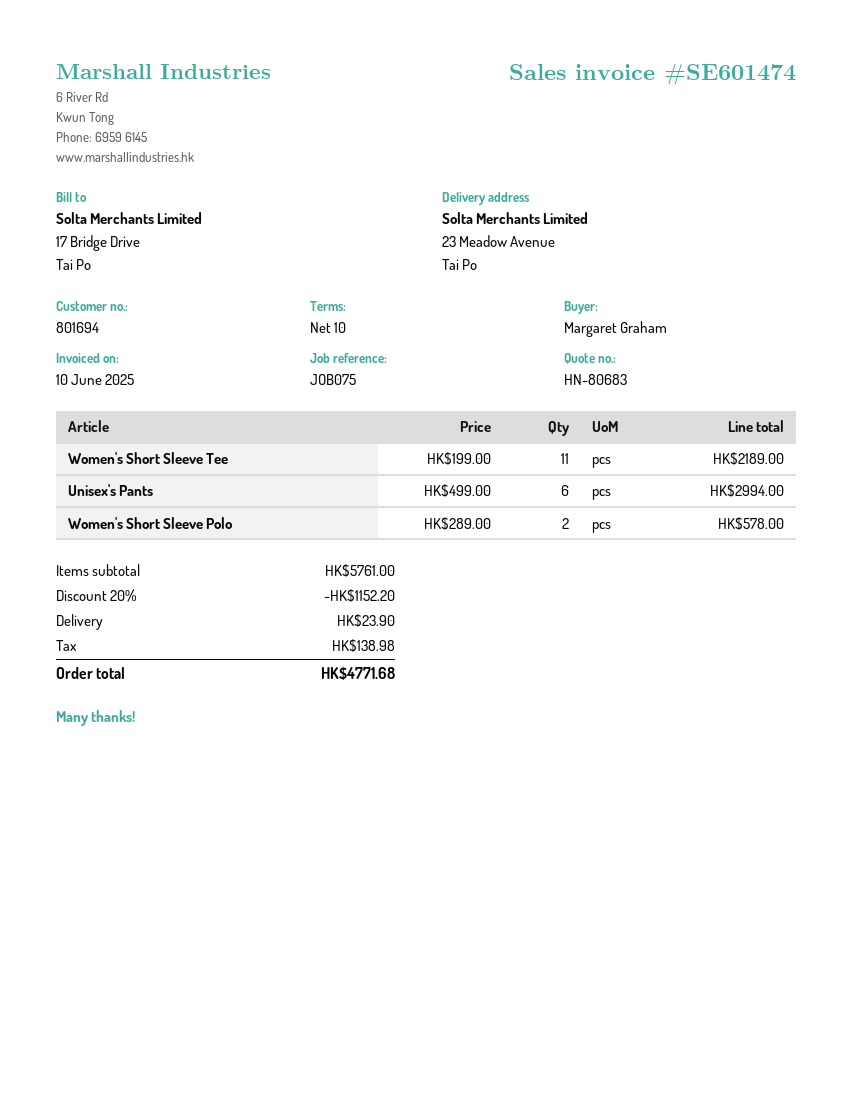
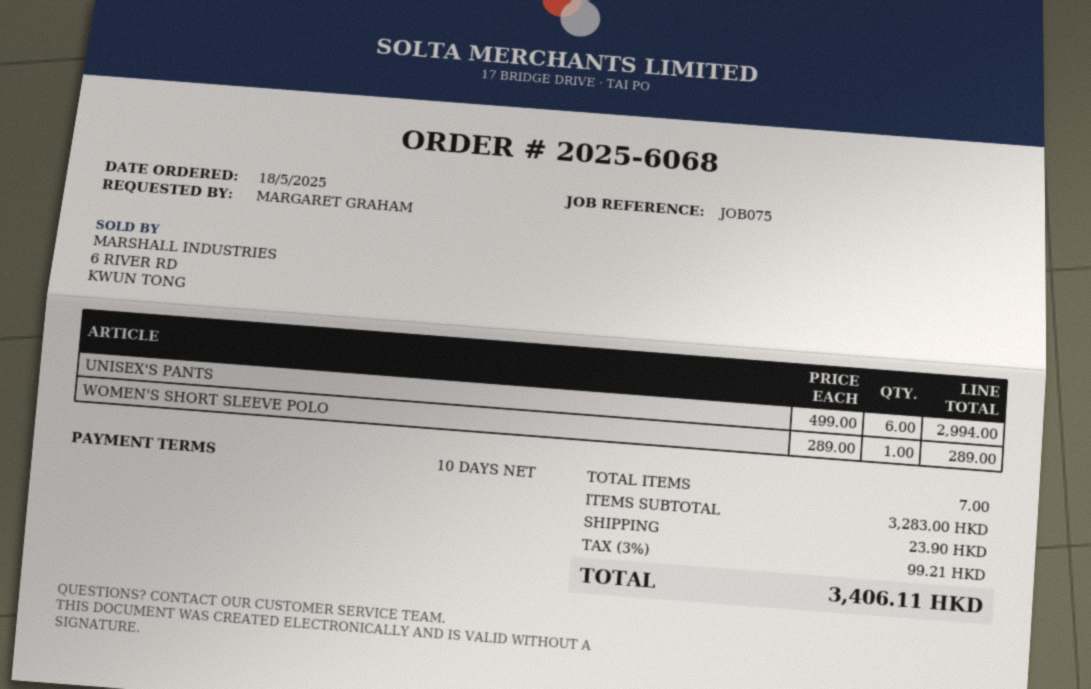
Women's Short Sleeve Tee: 11 x 199.00 = 2189.00 -> none
Women's Short Sleeve Polo: 2 x 289.00 = 578.00 -> 1 x 289.00 = 289.00
subtotal: 5761.00 -> 3283.00
discount: 20% = 1152.20 -> none
tax: 138.98 -> 99.21
total: 4771.68 -> 3406.11

